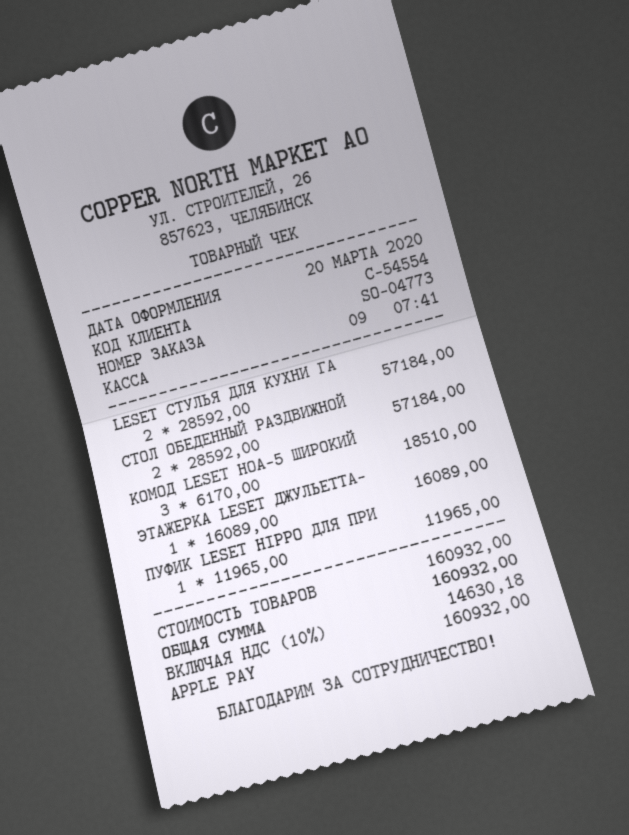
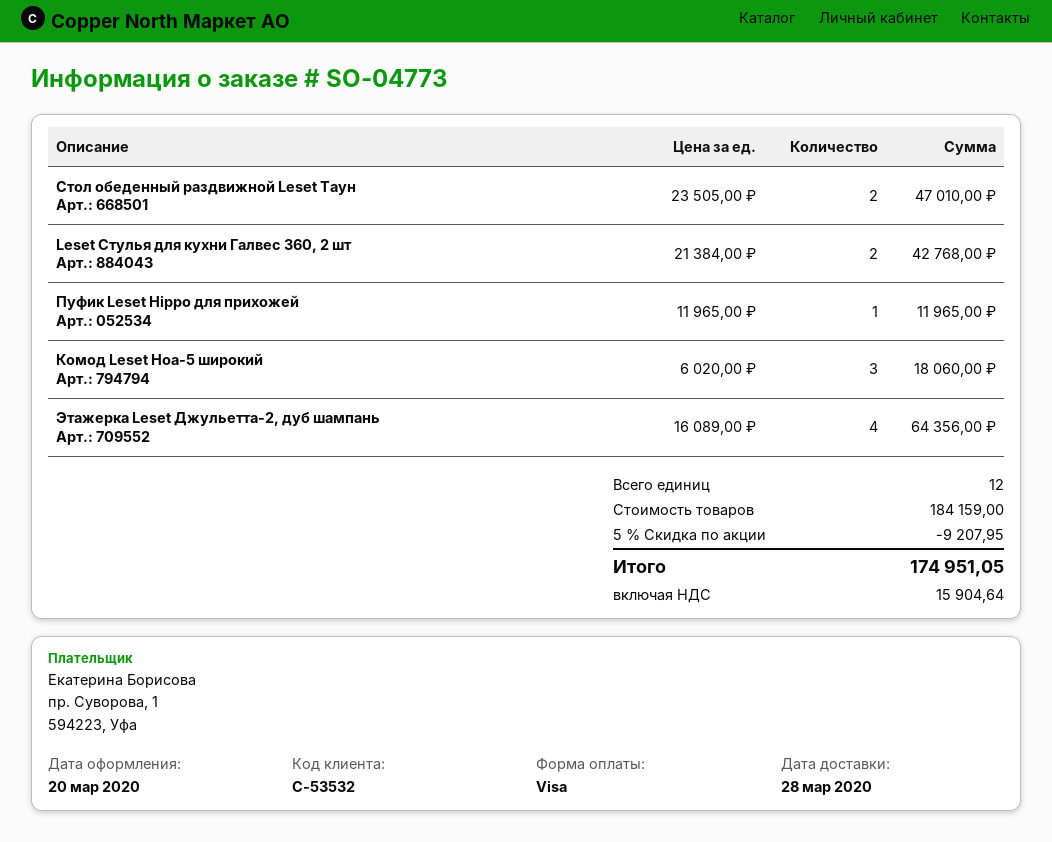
customer number: C-54554 -> C-53532
payment method: Apple Pay -> Visa
LESET СТУЛЬЯ ДЛЯ КУХНИ ГА: 2 x 28592.00 = 57184.00 -> 2 x 21384.00 = 42768.00
СТОЛ ОБЕДЕННЫЙ РАЗДВИЖНОЙ: 2 x 28592.00 = 57184.00 -> 2 x 23505.00 = 47010.00
КОМОД LESET НОА-5 ШИРОКИЙ: 3 x 6170.00 = 18510.00 -> 3 x 6020.00 = 18060.00
ЭТАЖЕРКА LESET ДЖУЛЬЕТТА-: 1 x 16089.00 = 16089.00 -> 4 x 16089.00 = 64356.00
subtotal: 160932.00 -> 184159.00
discount: none -> 5% = 9207.95
tax: 14630.18 -> 15904.64
total: 160932.00 -> 174951.05

